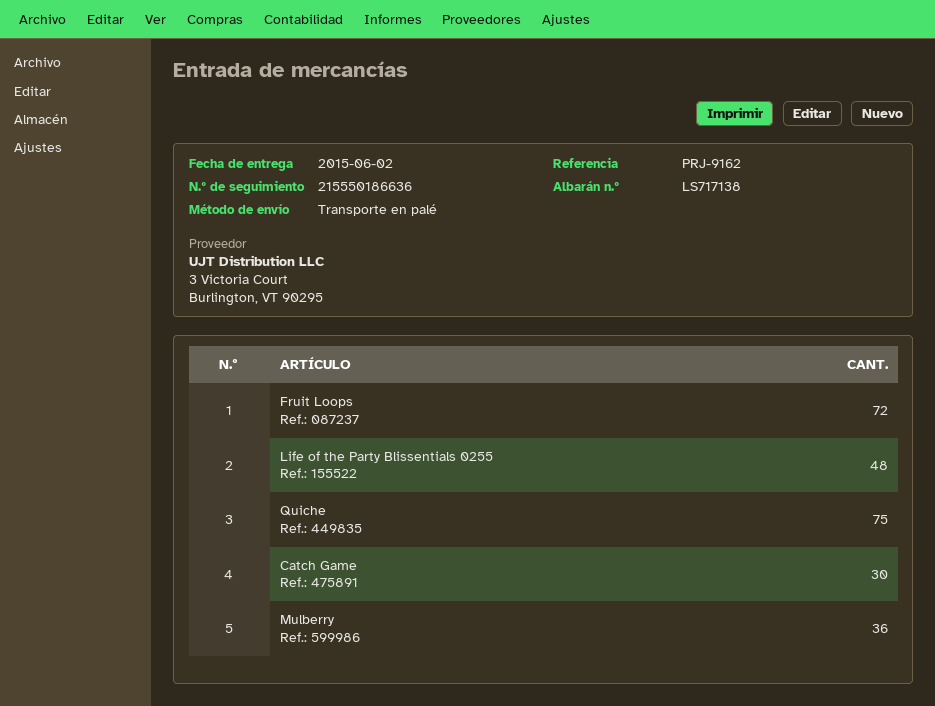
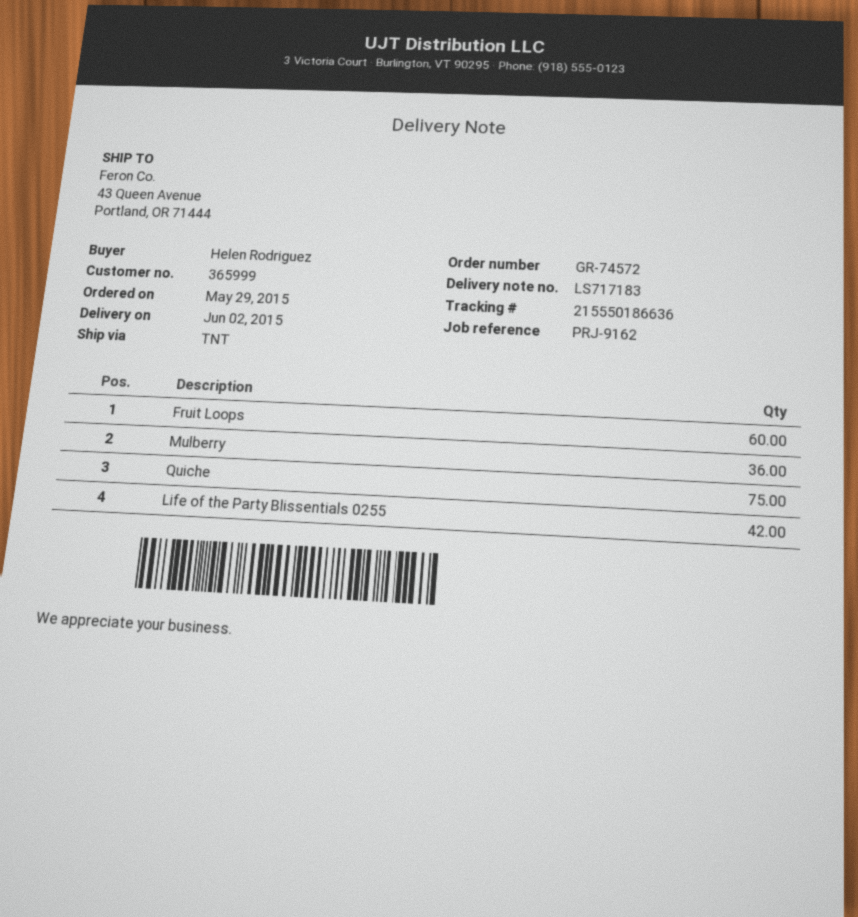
delivery note number: LS717138 -> LS717183
shipping method: pallet freight -> TNT
Fruit Loops: 72 -> 60
Life of the Party Blissentials 0255: 48 -> 42
Catch Game: 30 -> none

